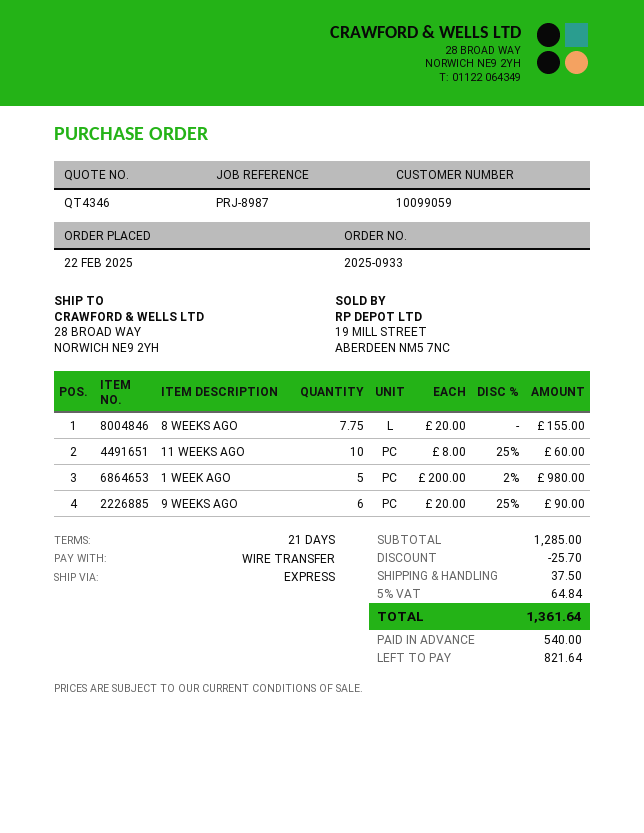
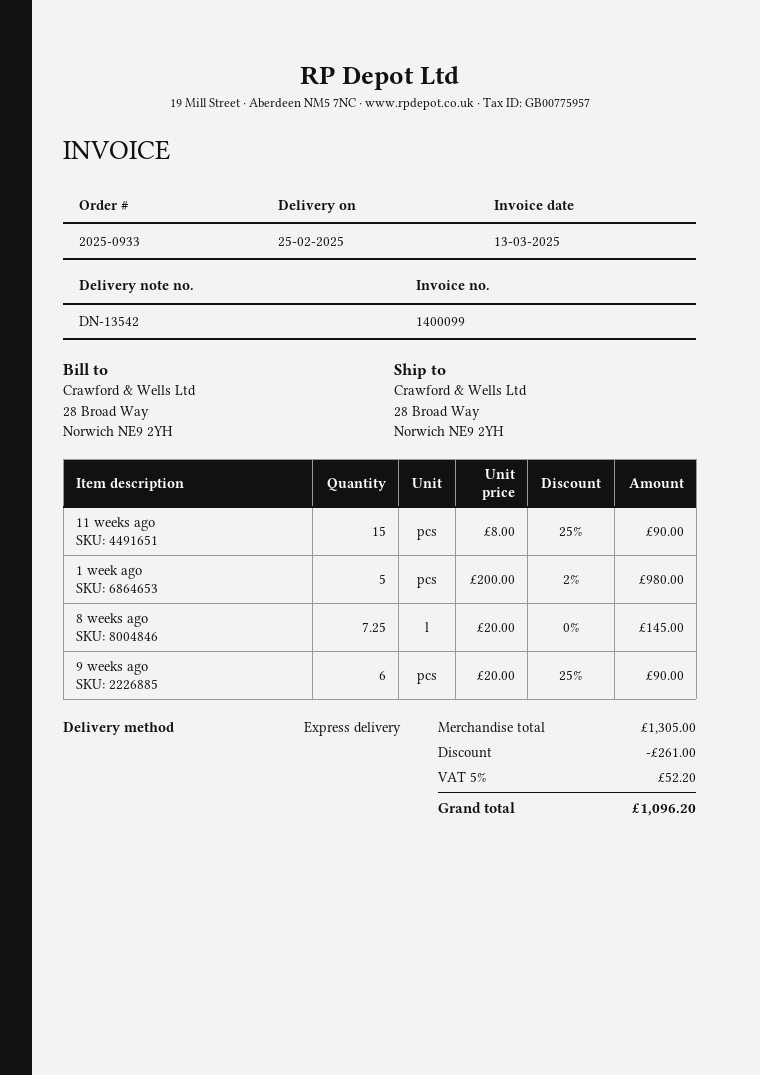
8 WEEKS AGO: 7.75 x 20.00 = 155.00 -> 7.25 x 20.00 = 145.00
11 WEEKS AGO: 10 x 8.00 - 25% = 60.00 -> 15 x 8.00 - 25% = 90.00
subtotal: 1285.00 -> 1305.00
discount: 25.70 -> 261.00
shipping: 37.50 -> none
tax: 5% = 64.84 -> 5% = 52.20
total: 1361.64 -> 1096.20

